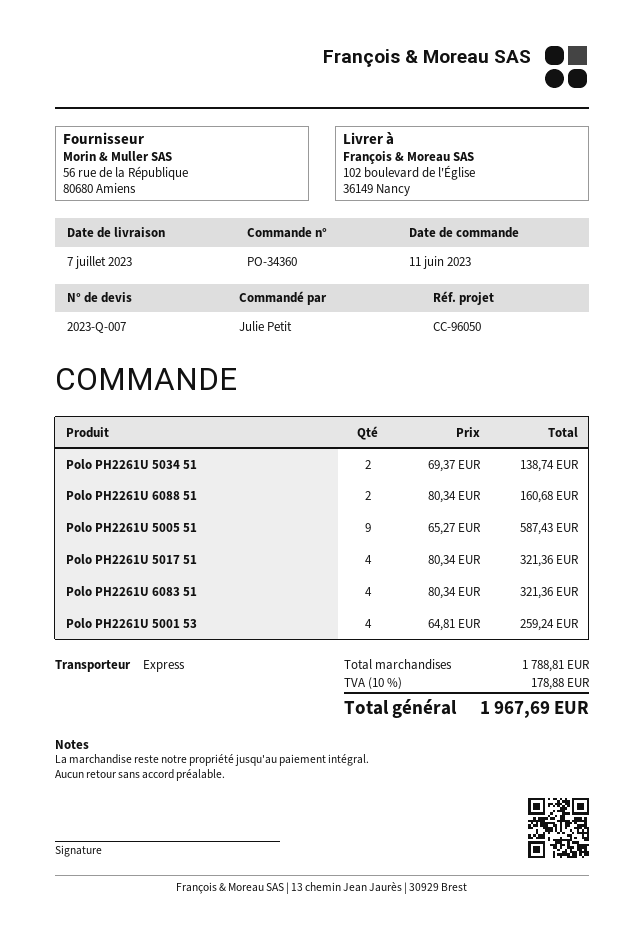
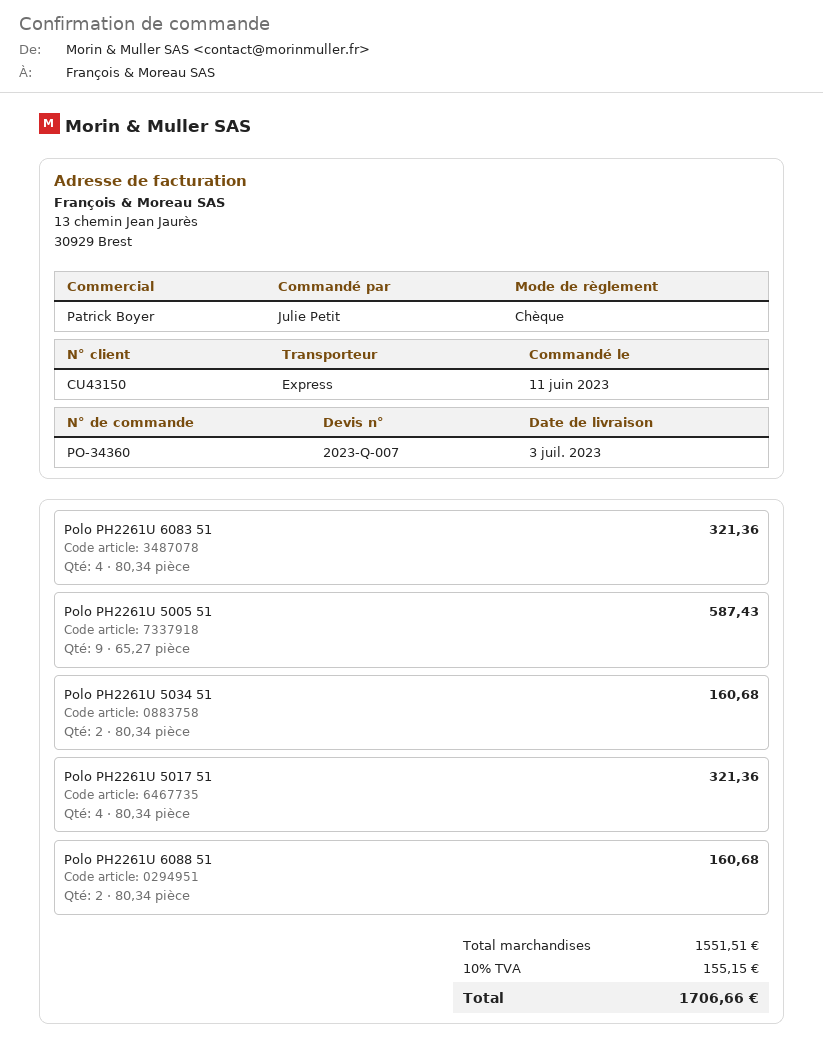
delivery date: 2023-07-07 -> 2023-07-03
Polo PH2261U 5034 51: 2 x 69.37 = 138.74 -> 2 x 80.34 = 160.68
Polo PH2261U 5001 53: 4 x 64.81 = 259.24 -> none
subtotal: 1788.81 -> 1551.51
tax: 10% = 178.88 -> 10% = 155.15
total: 1967.69 -> 1706.66

